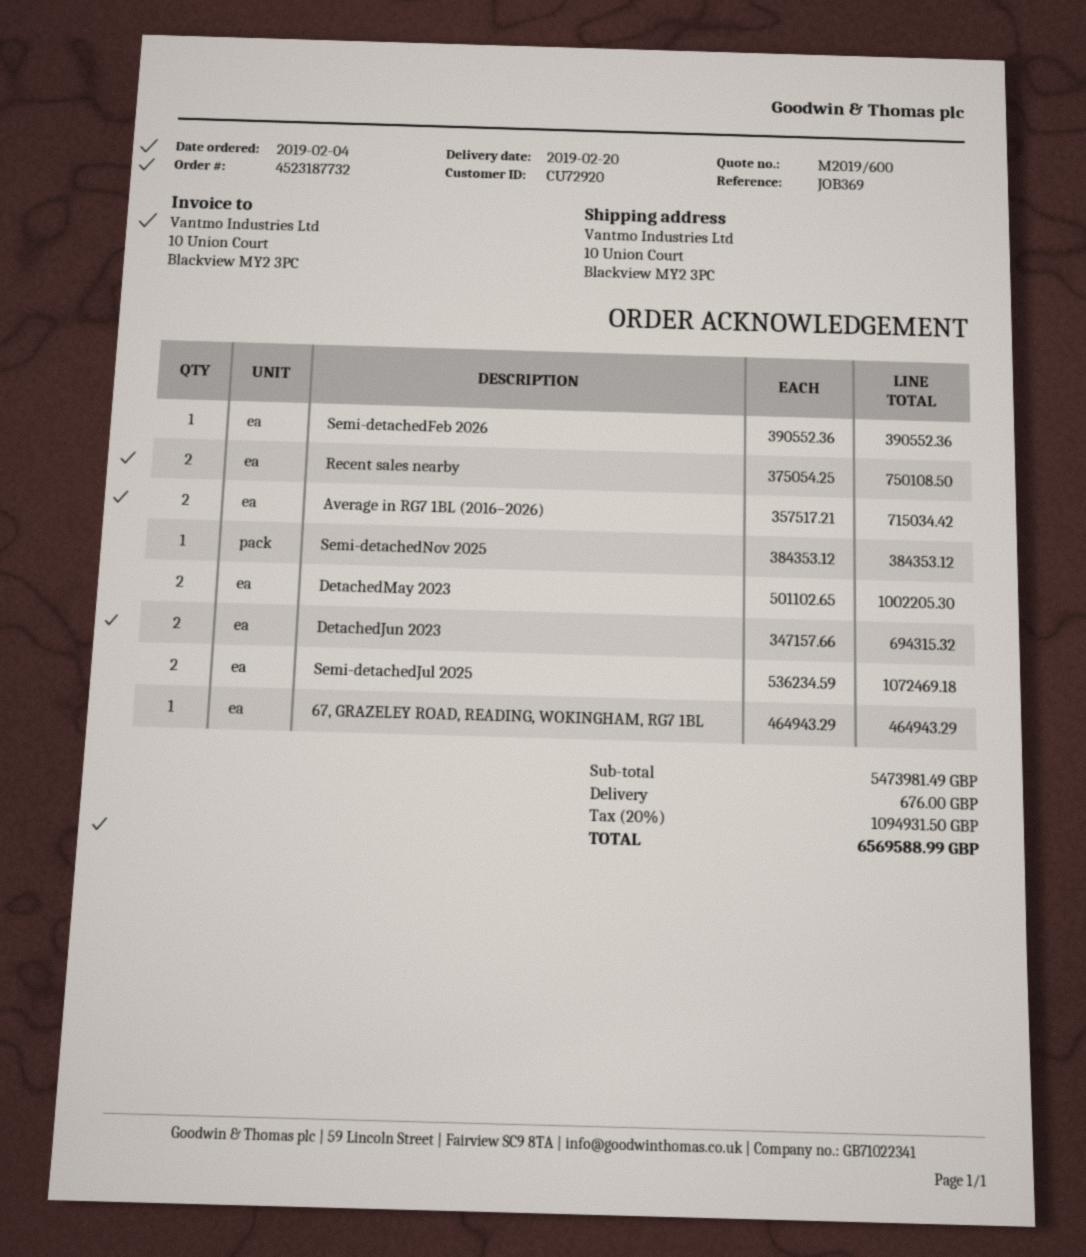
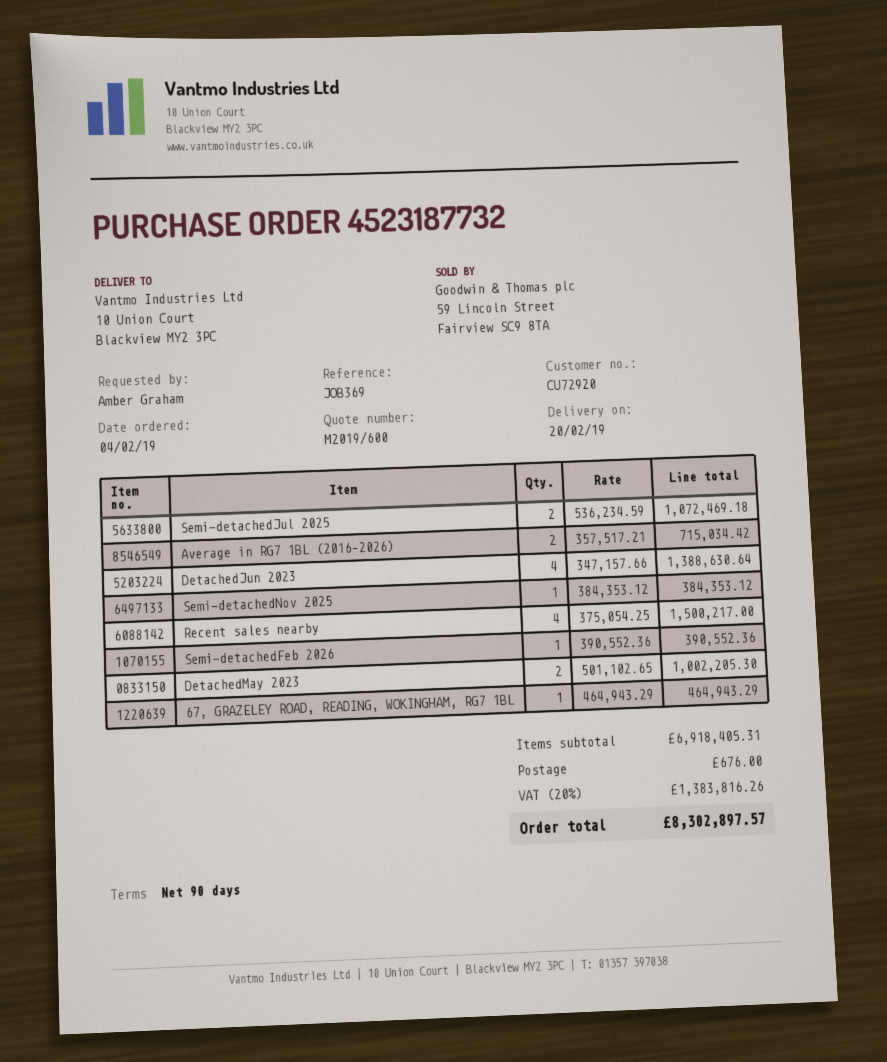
Recent sales nearby: 2 x 375054.25 = 750108.50 -> 4 x 375054.25 = 1500217.00
DetachedJun 2023: 2 x 347157.66 = 694315.32 -> 4 x 347157.66 = 1388630.64
subtotal: 5473981.49 -> 6918405.31
tax: 20% = 1094931.50 -> 20% = 1383816.26
total: 6569588.99 -> 8302897.57

